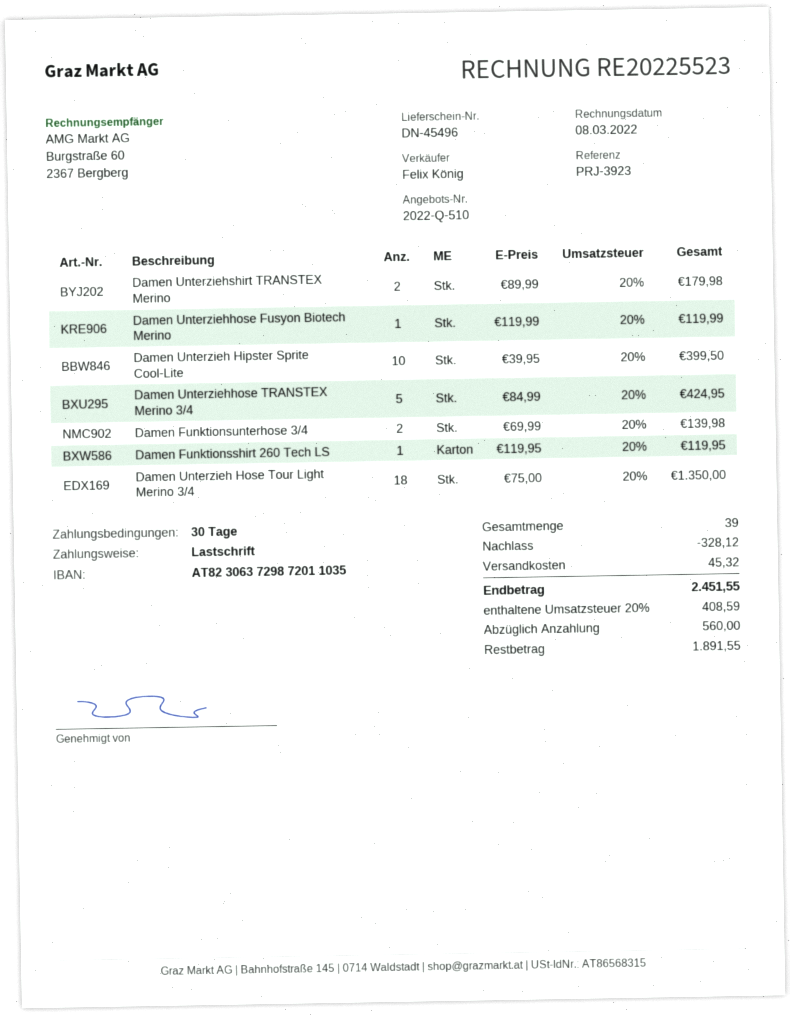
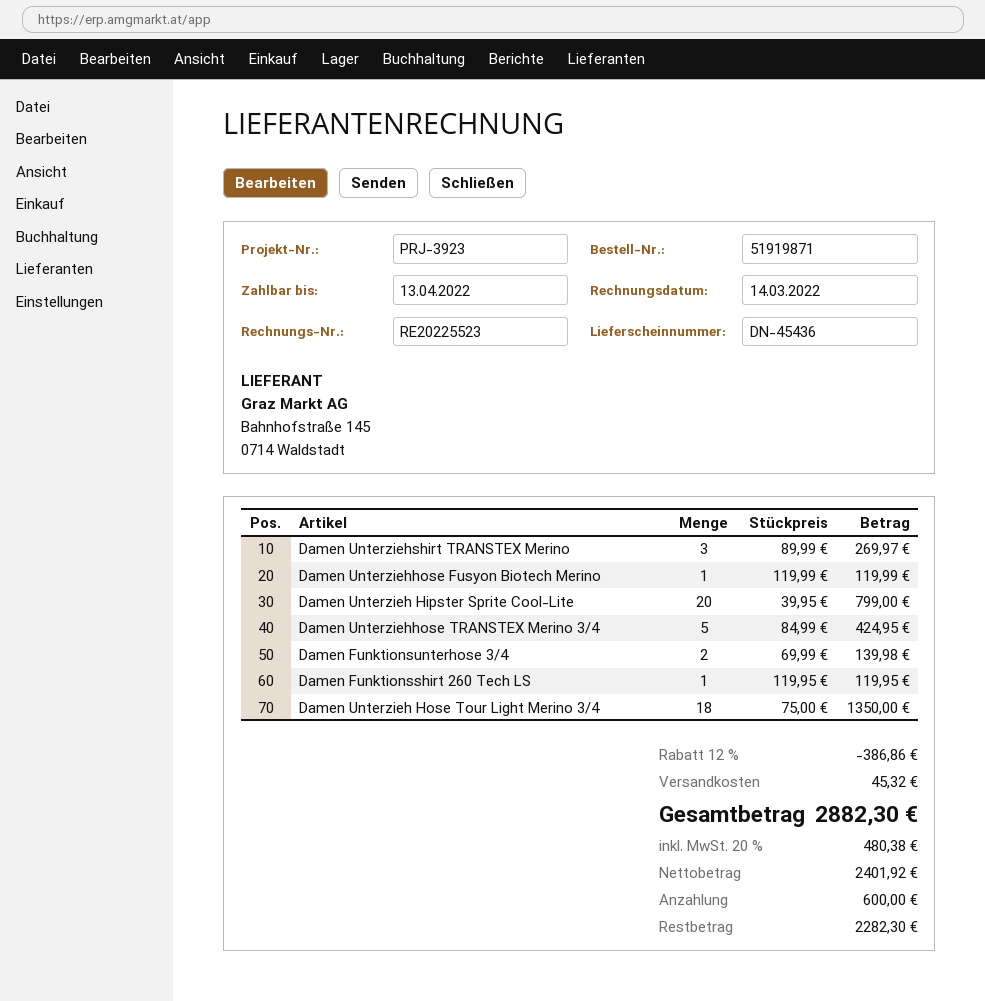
delivery note number: DN-45496 -> DN-45436
invoice date: 2022-03-08 -> 2022-03-14
Damen Unterziehshirt TRANSTEX Merino: 2 x 89.99 = 179.98 -> 3 x 89.99 = 269.97
Damen Unterzieh Hipster Sprite Cool-Lite: 10 x 39.95 = 399.50 -> 20 x 39.95 = 799.00
discount: 328.12 -> 386.86
tax: 20% = 408.59 -> 20% = 480.38
total: 2451.55 -> 2882.30
deposit: 560.00 -> 600.00
balance: 1891.55 -> 2282.30

